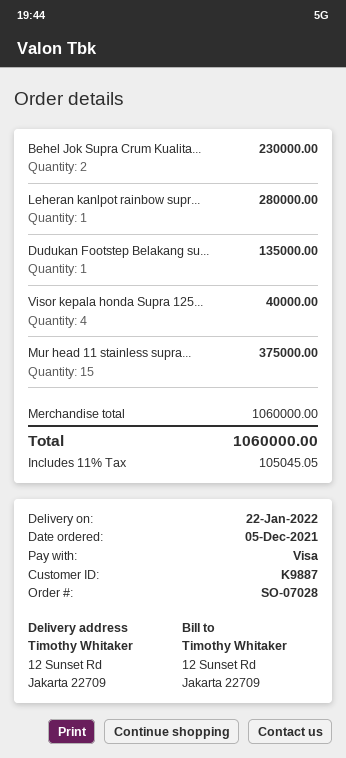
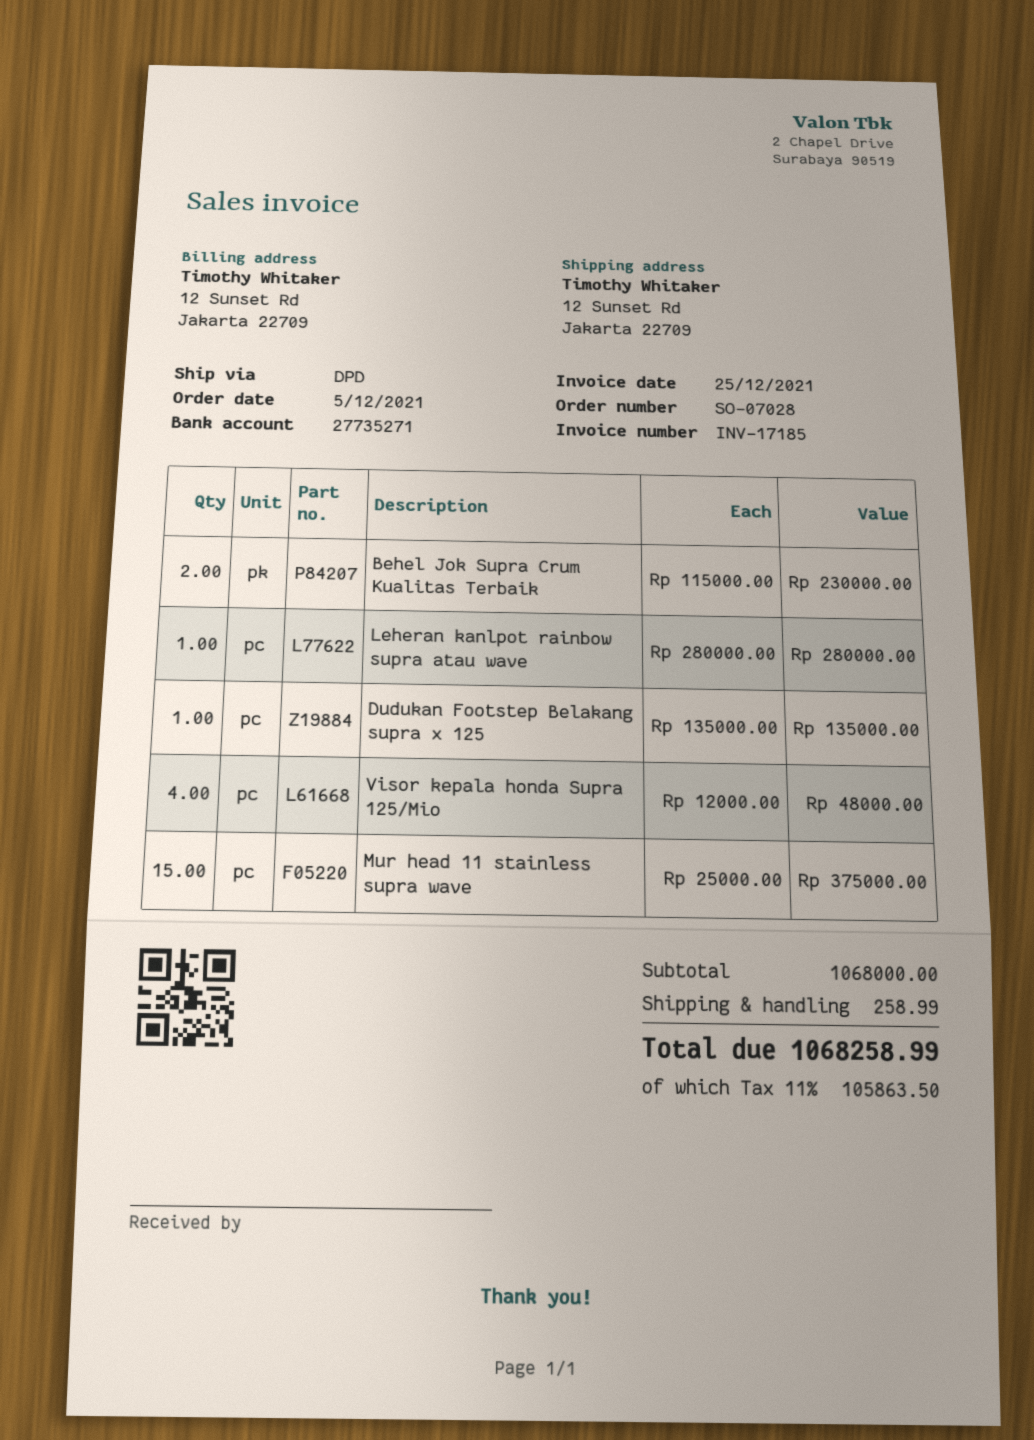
Visor kepala honda Supra 125...: 4 for 40000.00 -> 4 for 48000.00
subtotal: 1060000.00 -> 1068000.00
shipping: none -> 258.99
tax: 11% = 105045.05 -> 11% = 105863.50
total: 1060000.00 -> 1068258.99

